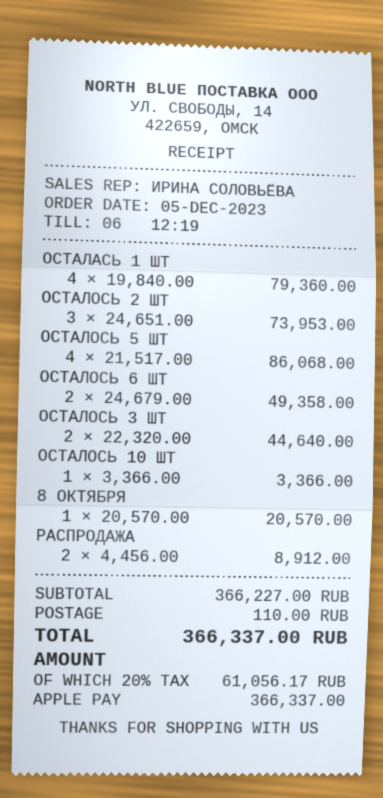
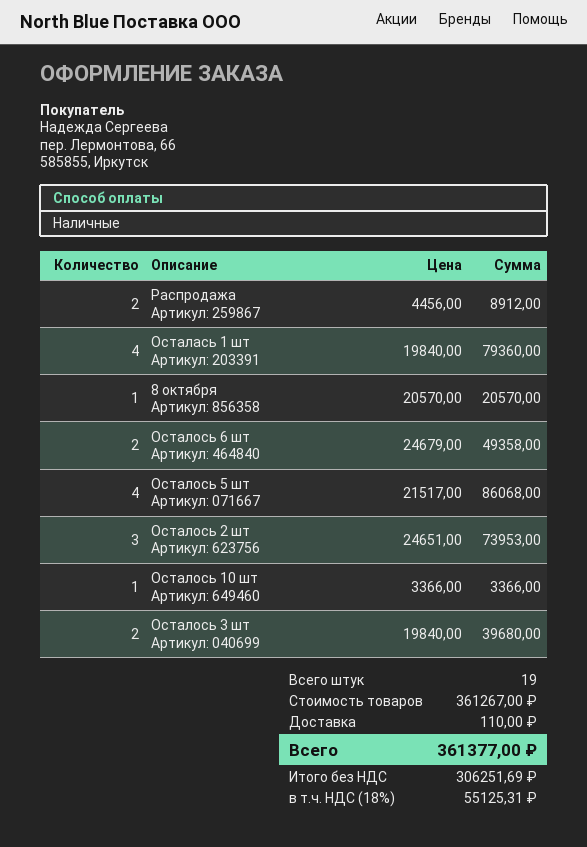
payment method: Apple Pay -> cash
ОСТАЛОСЬ 3 ШТ: 2 x 22320.00 = 44640.00 -> 2 x 19840.00 = 39680.00
subtotal: 366227.00 -> 361267.00
tax: 20% = 61056.17 -> 18% = 55125.31
total: 366337.00 -> 361377.00

